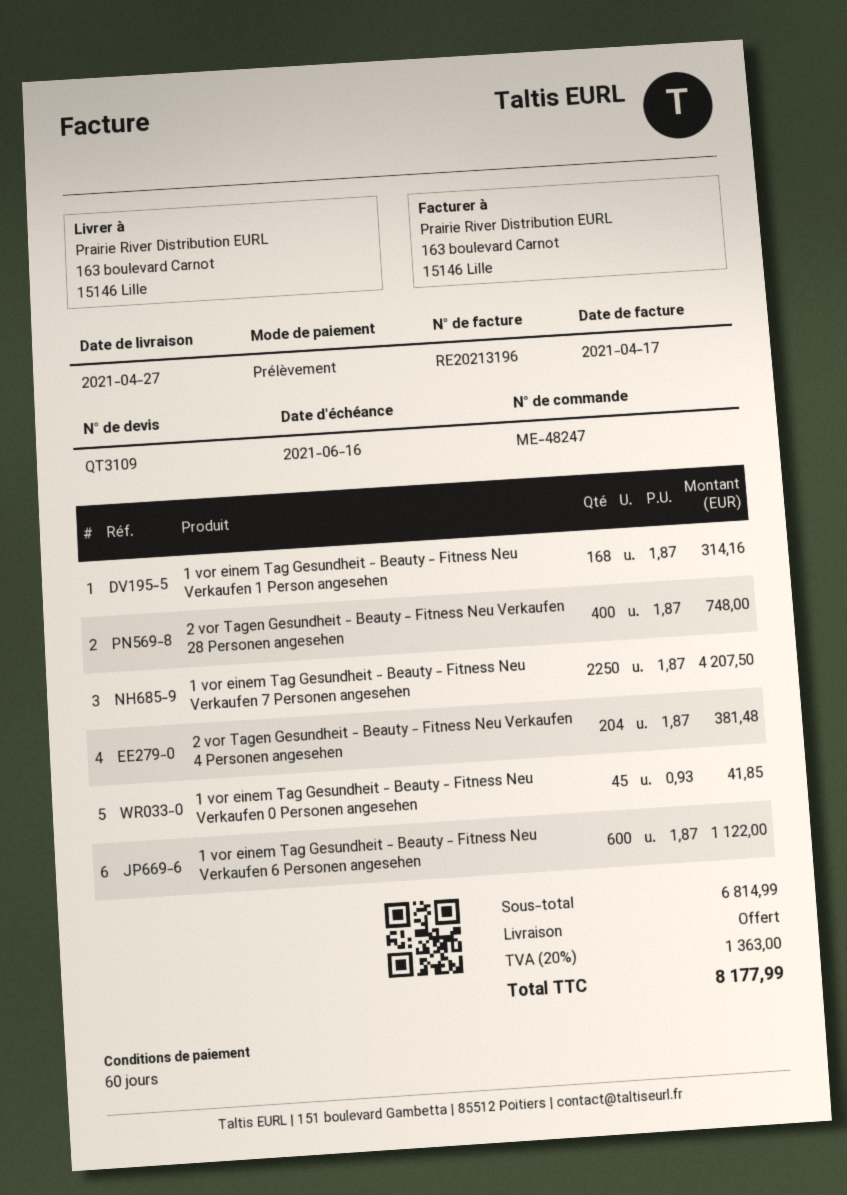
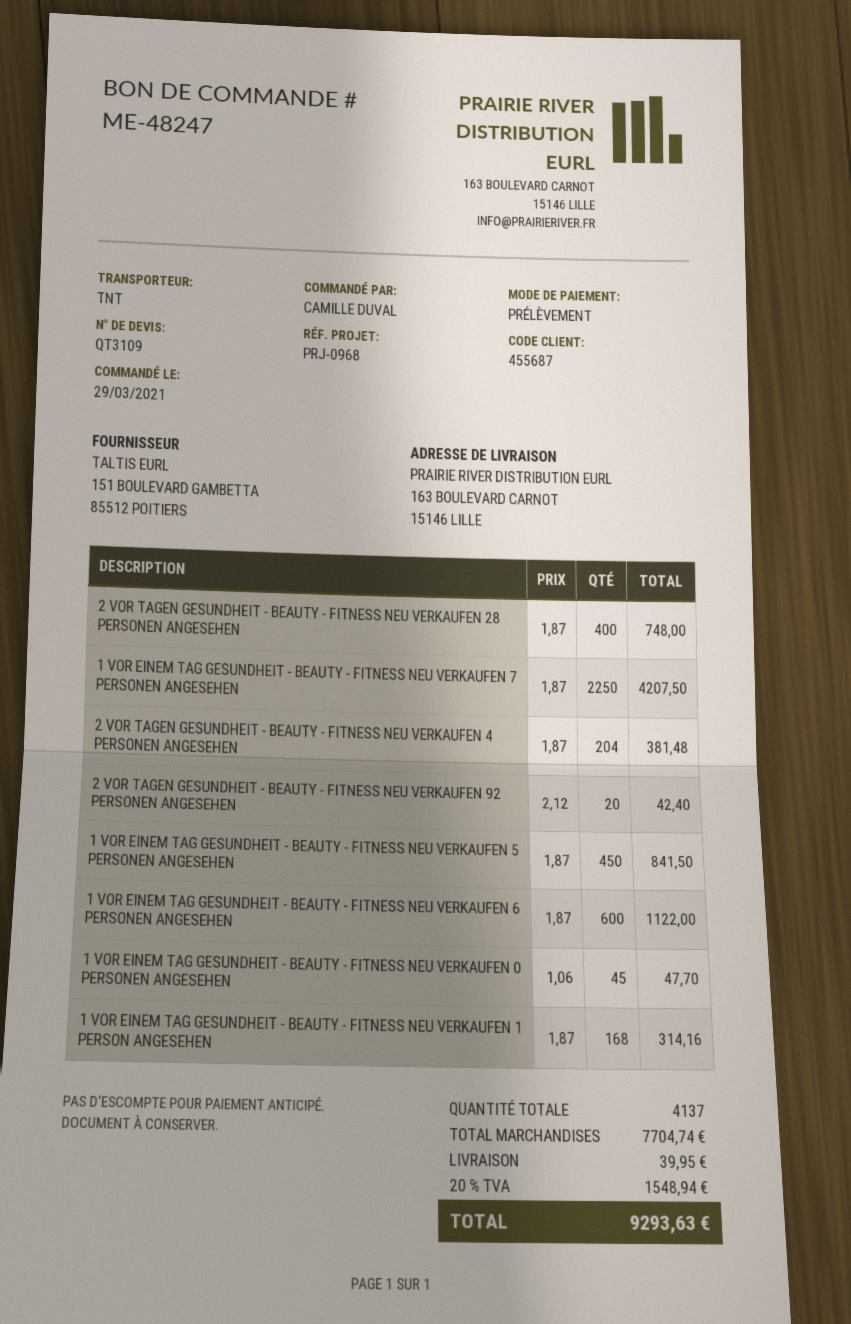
1 vor einem Tag Gesundheit - Beauty - Fitness Neu Verkaufen 0 Personen angesehen: 45 x 0.93 = 41.85 -> 45 x 1.06 = 47.70
2 VOR TAGEN GESUNDHEIT - BEAUTY - FITNESS NEU VERKAUFEN 92 PERSONEN ANGESEHEN: none -> 20 x 2.12 = 42.40
1 VOR EINEM TAG GESUNDHEIT - BEAUTY - FITNESS NEU VERKAUFEN 5 PERSONEN ANGESEHEN: none -> 450 x 1.87 = 841.50
subtotal: 6814.99 -> 7704.74
shipping: 0.00 -> 39.95
tax: 20% = 1363.00 -> 20% = 1548.94
total: 8177.99 -> 9293.63

